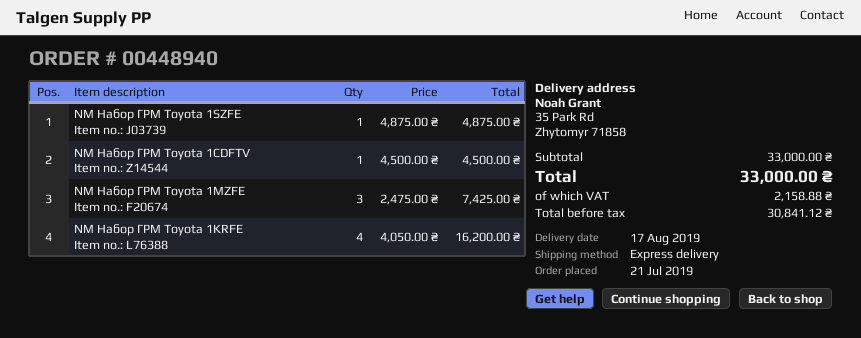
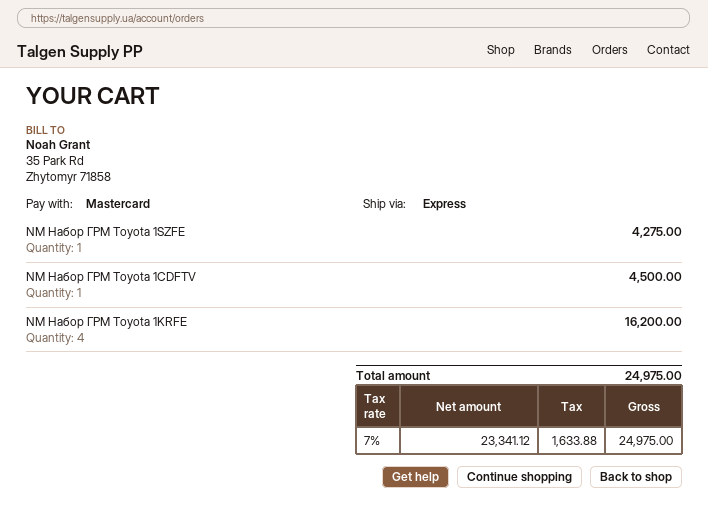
NM Набор ГРМ Toyota 1SZFE: 1 for 4875.00 -> 1 for 4275.00
NM Набор ГРМ Toyota 1MZFE: 3 for 7425.00 -> none
net: 30841.12 -> 23341.12
tax: 2158.88 -> 1633.88
total: 33000.00 -> 24975.00

